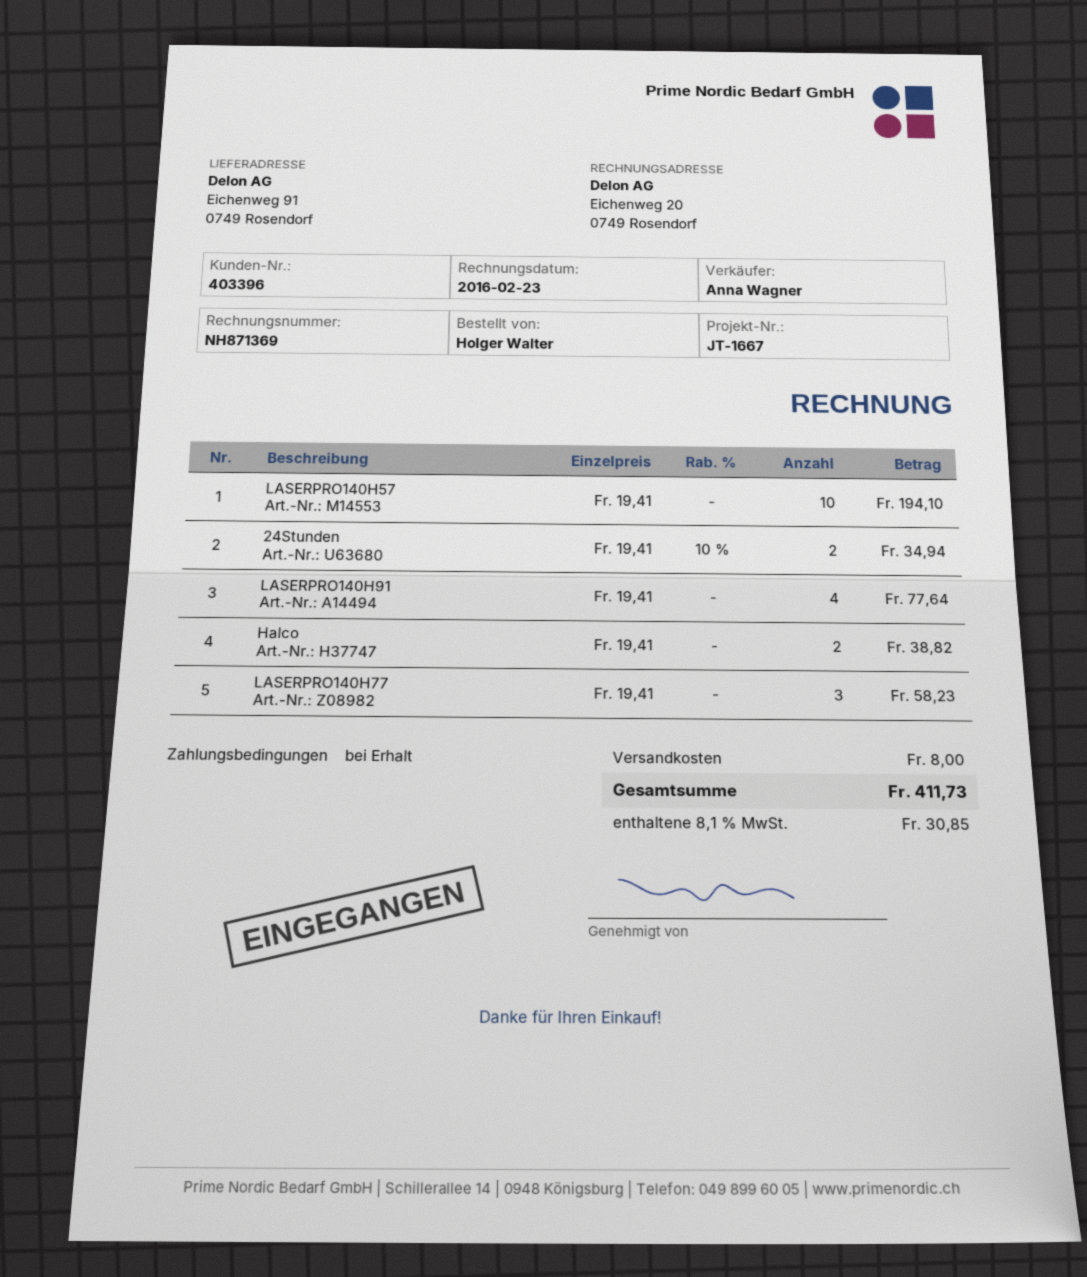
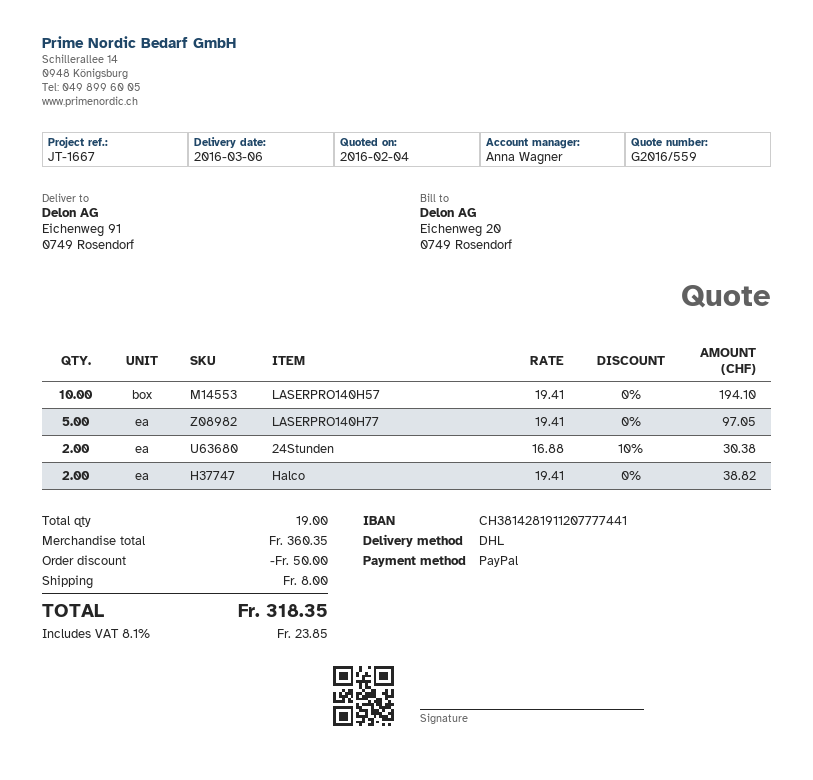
24Stunden: 2 x 19.41 - 10% = 34.94 -> 2 x 16.88 - 10% = 30.38
LASERPRO140H91: 4 x 19.41 = 77.64 -> none
LASERPRO140H77: 3 x 19.41 = 58.23 -> 5 x 19.41 = 97.05
discount: none -> 50.00
tax: 8.1% = 30.85 -> 8.1% = 23.85
total: 411.73 -> 318.35

